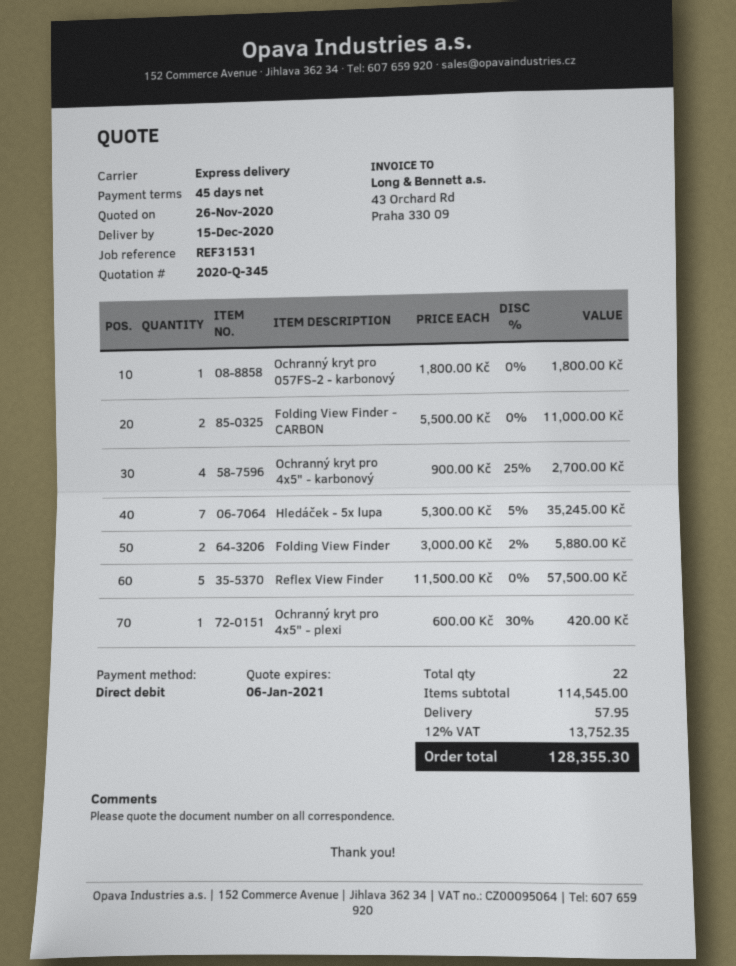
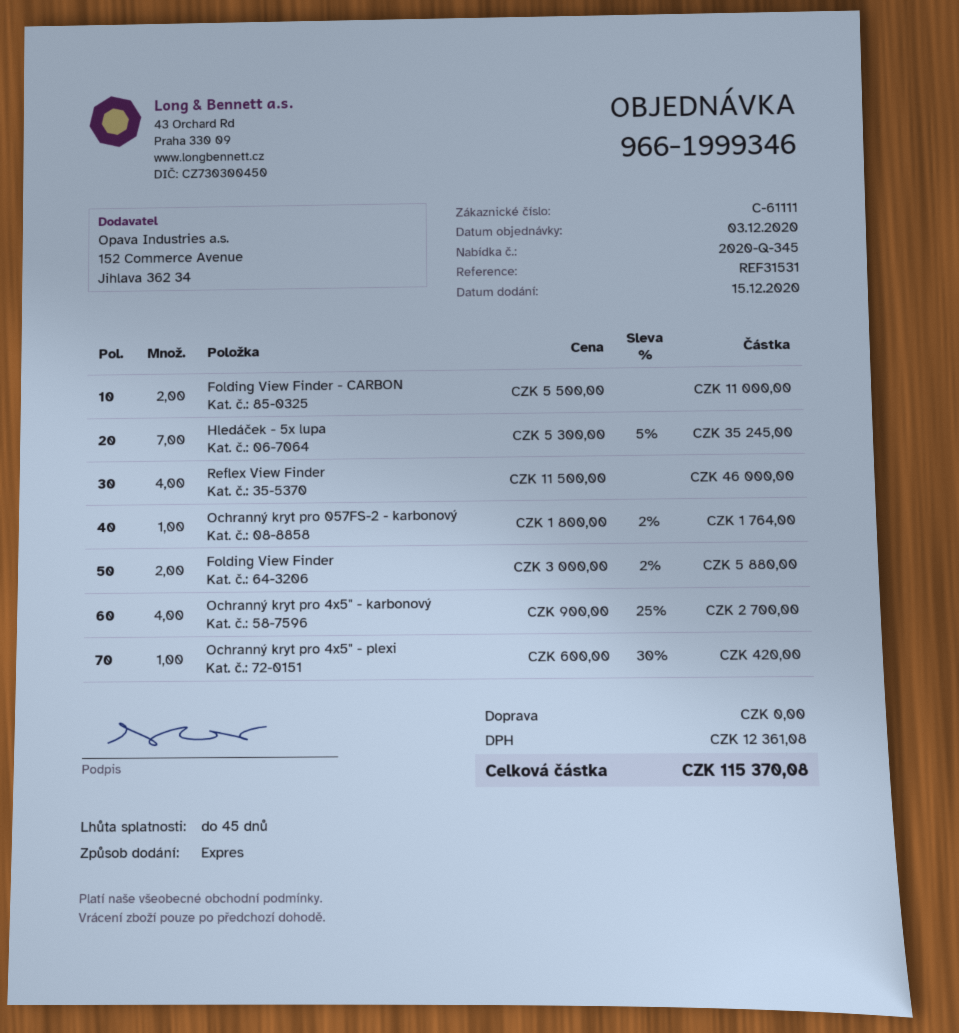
Ochranný kryt pro 057FS-2 - karbonový: 1 x 1800.00 = 1800.00 -> 1 x 1800.00 - 2% = 1764.00
Reflex View Finder: 5 x 11500.00 = 57500.00 -> 4 x 11500.00 = 46000.00
shipping: 57.95 -> 0.00
tax: 13752.35 -> 12361.08
total: 128355.30 -> 115370.08

